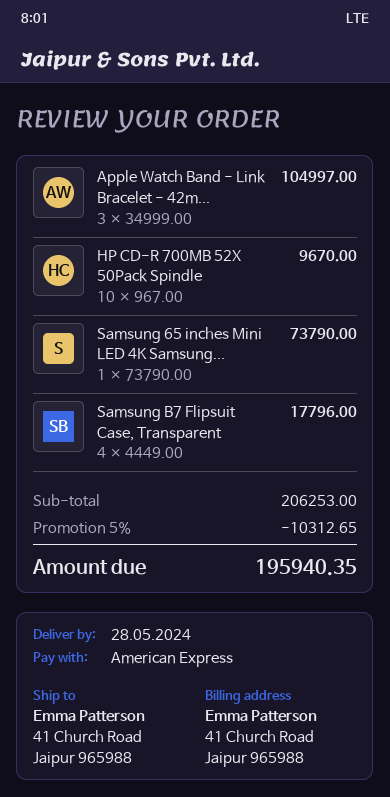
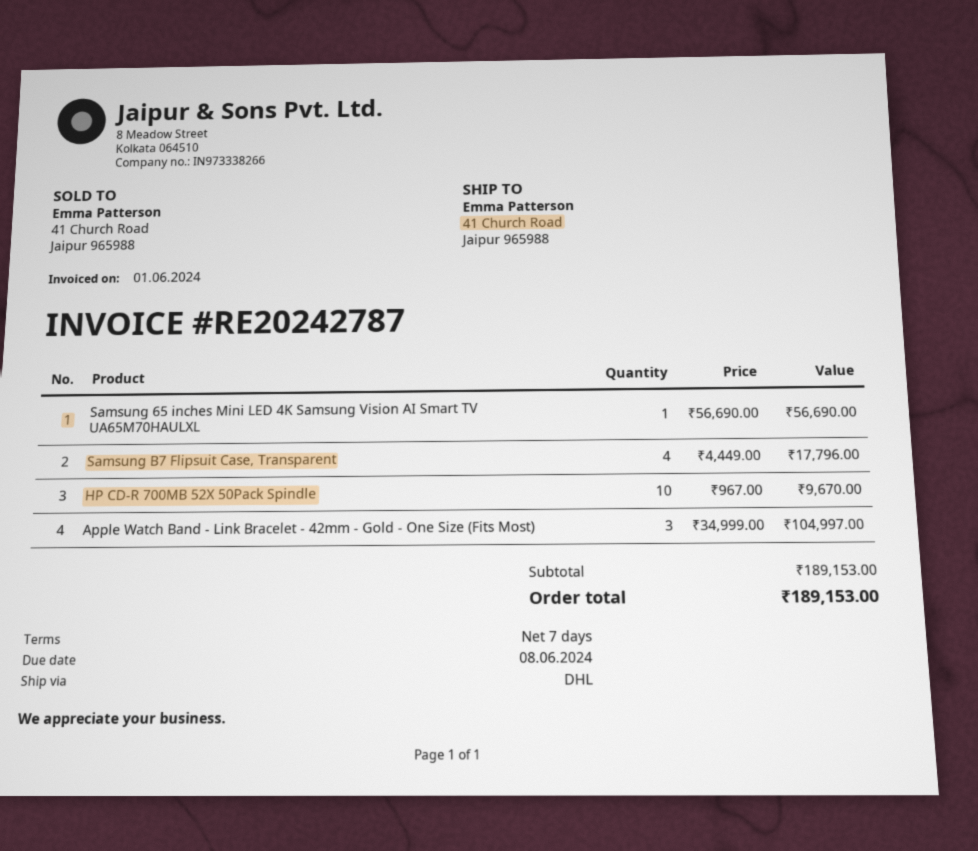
Samsung 65 inches Mini LED 4K Samsung...: 1 x 73790.00 = 73790.00 -> 1 x 56690.00 = 56690.00
subtotal: 206253.00 -> 189153.00
discount: 5% = 10312.65 -> none
total: 195940.35 -> 189153.00

